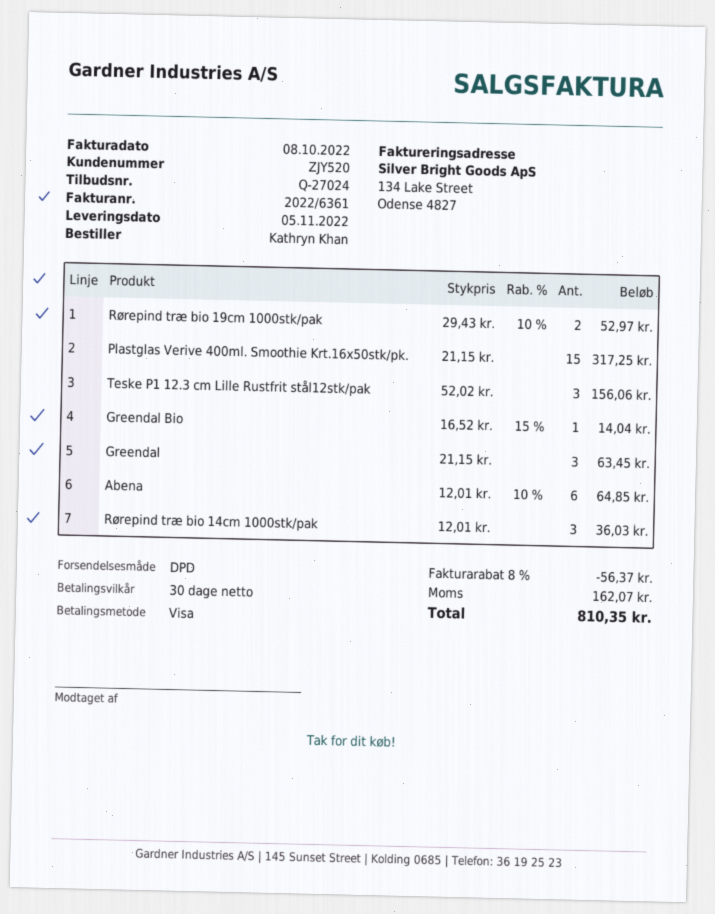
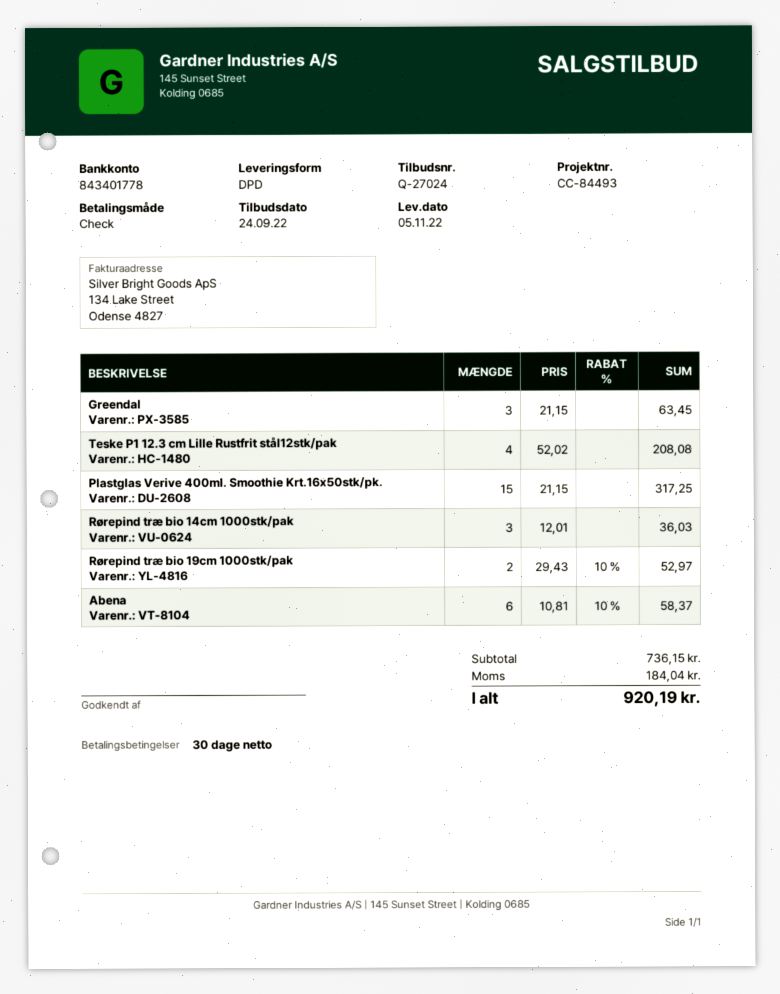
payment method: Visa -> cheque
Teske P1 12.3 cm Lille Rustfrit stål12stk/pak: 3 x 52.02 = 156.06 -> 4 x 52.02 = 208.08
Greendal Bio: 1 x 16.52 - 15% = 14.04 -> none
Abena: 6 x 12.01 - 10% = 64.85 -> 6 x 10.81 - 10% = 58.37
discount: 8% = 56.37 -> none
tax: 162.07 -> 184.04
total: 810.35 -> 920.19

